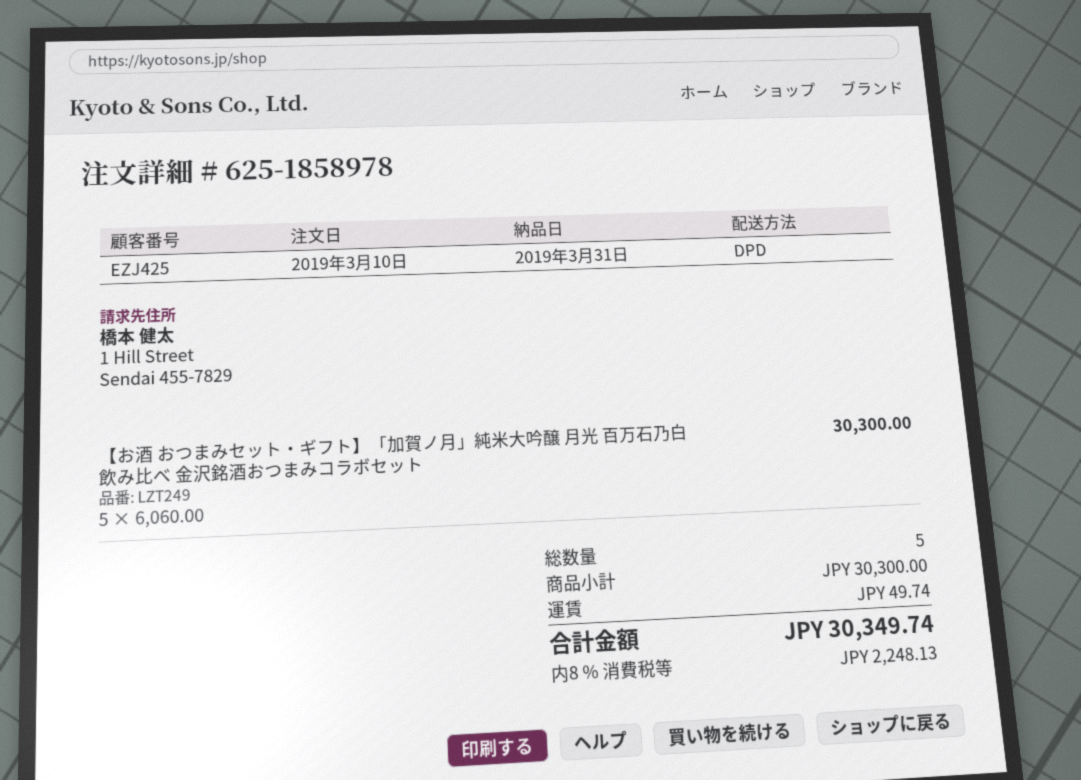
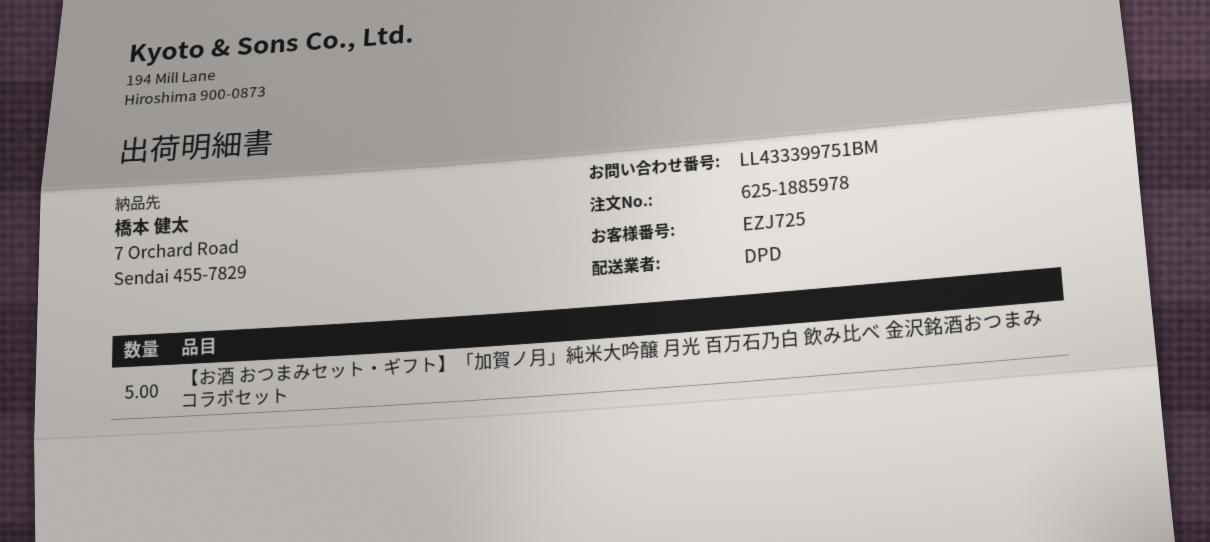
order number: 625-1858978 -> 625-1885978
customer number: EZJ425 -> EZJ725

